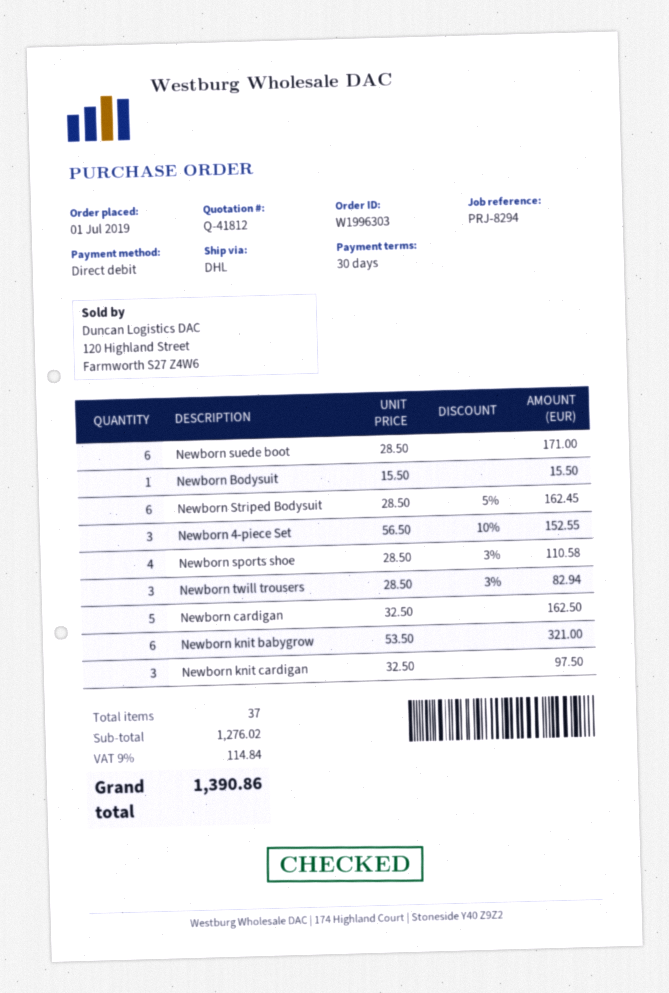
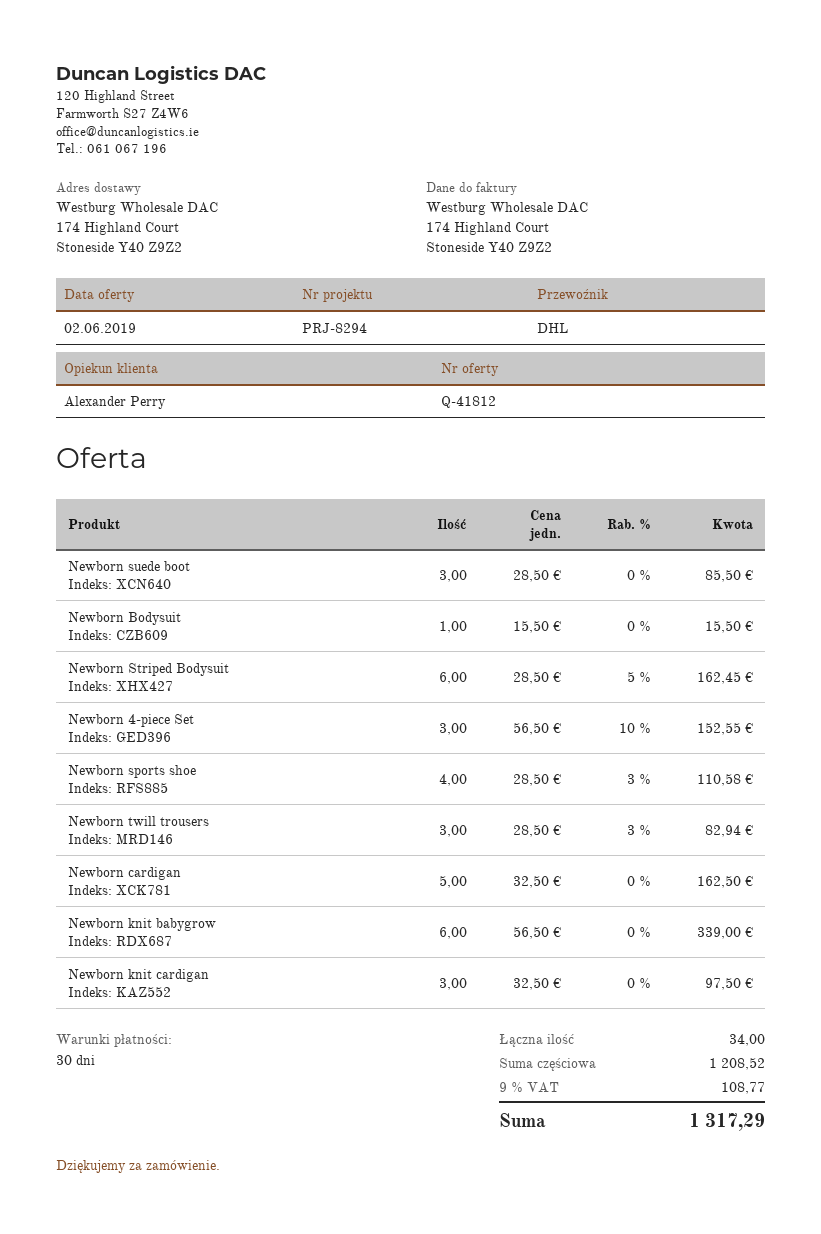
Newborn suede boot: 6 x 28.50 = 171.00 -> 3 x 28.50 = 85.50
Newborn knit babygrow: 6 x 53.50 = 321.00 -> 6 x 56.50 = 339.00
total quantity: 37 -> 34
subtotal: 1276.02 -> 1208.52
tax: 9% = 114.84 -> 9% = 108.77
total: 1390.86 -> 1317.29

